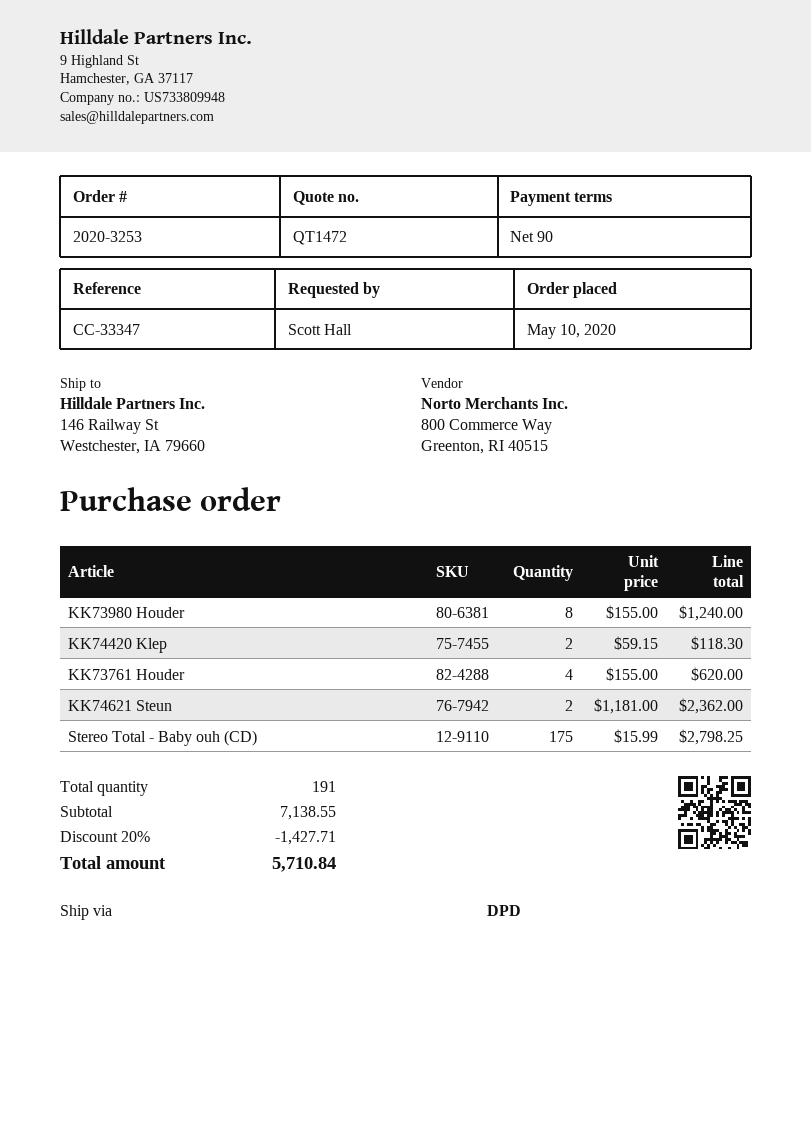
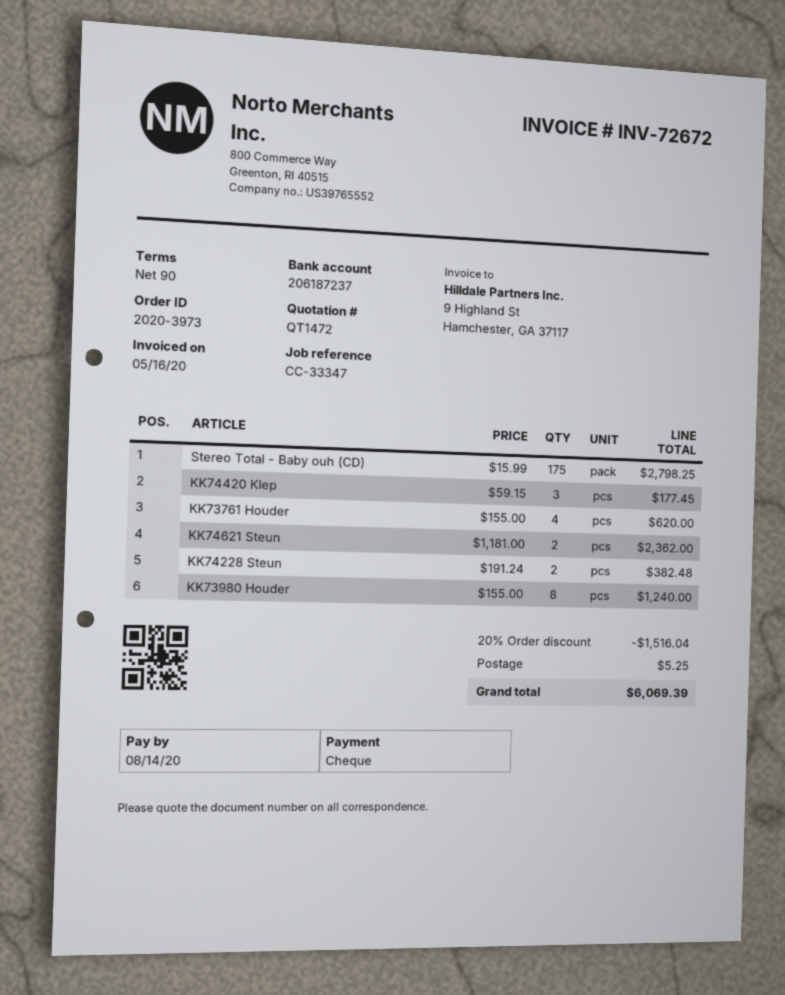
order number: 2020-3253 -> 2020-3973
KK74420 Klep: 2 x 59.15 = 118.30 -> 3 x 59.15 = 177.45
KK74228 Steun: none -> 2 x 191.24 = 382.48
discount: 20% = 1427.71 -> 20% = 1516.04
shipping: none -> 5.25
total: 5710.84 -> 6069.39

